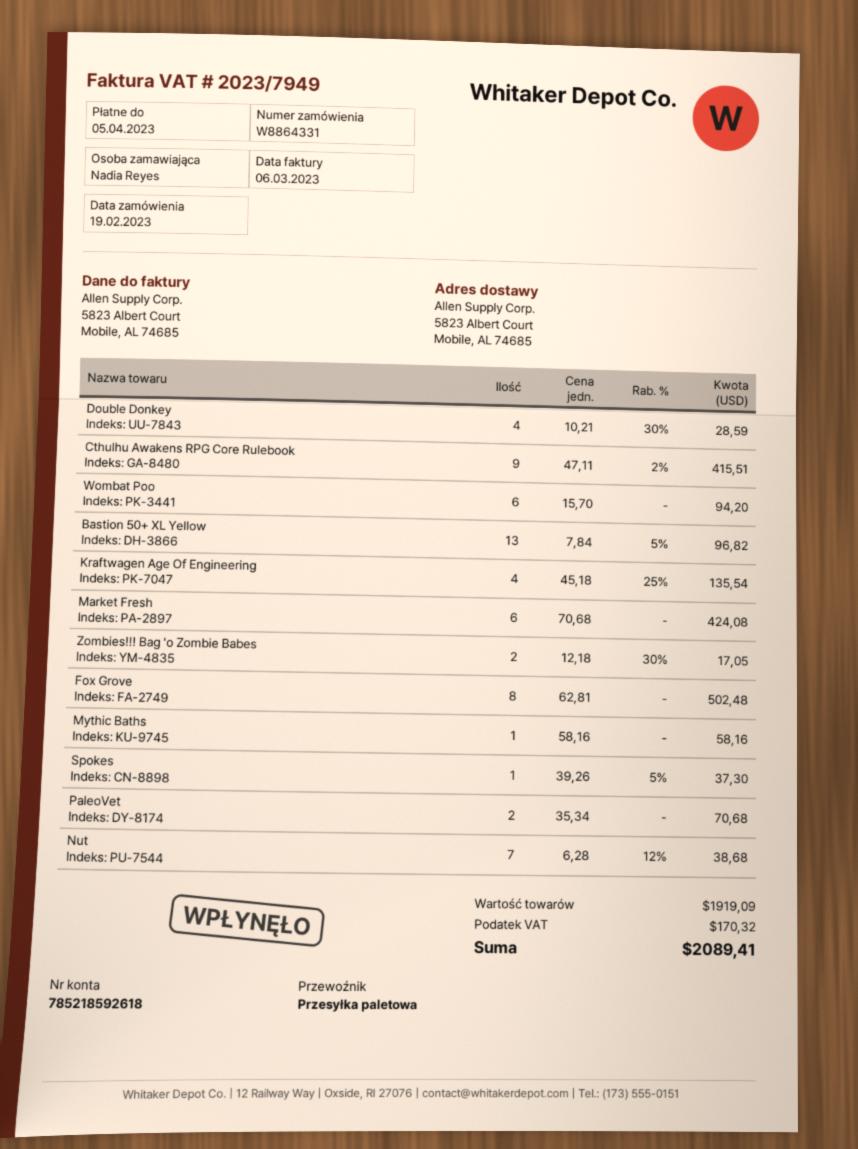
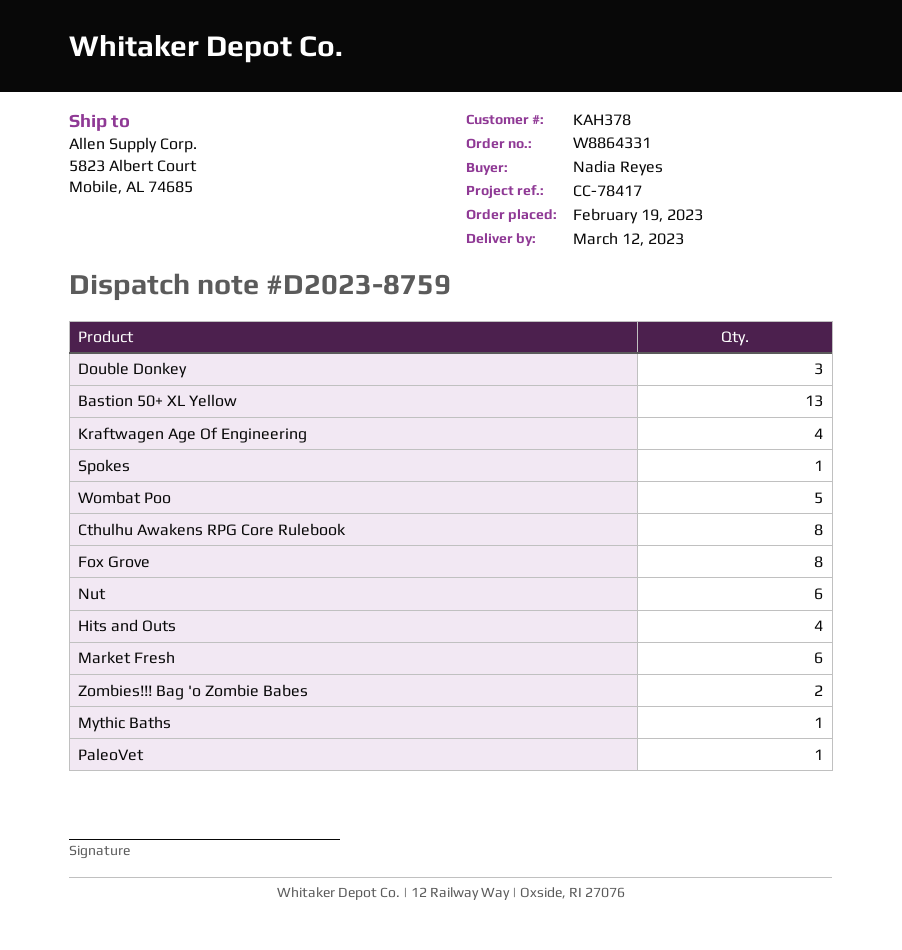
Double Donkey: 4 -> 3
Cthulhu Awakens RPG Core Rulebook: 9 -> 8
Wombat Poo: 6 -> 5
PaleoVet: 2 -> 1
Nut: 7 -> 6
Hits and Outs: none -> 4

